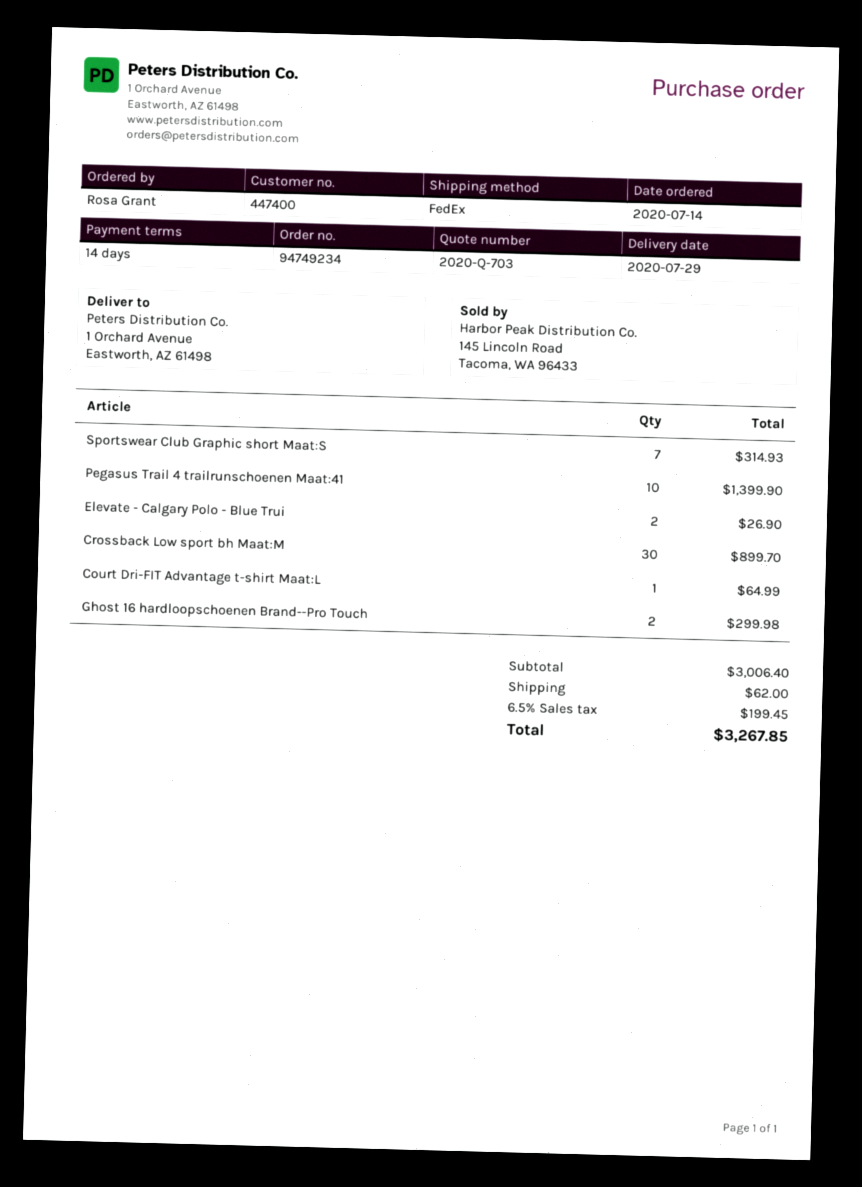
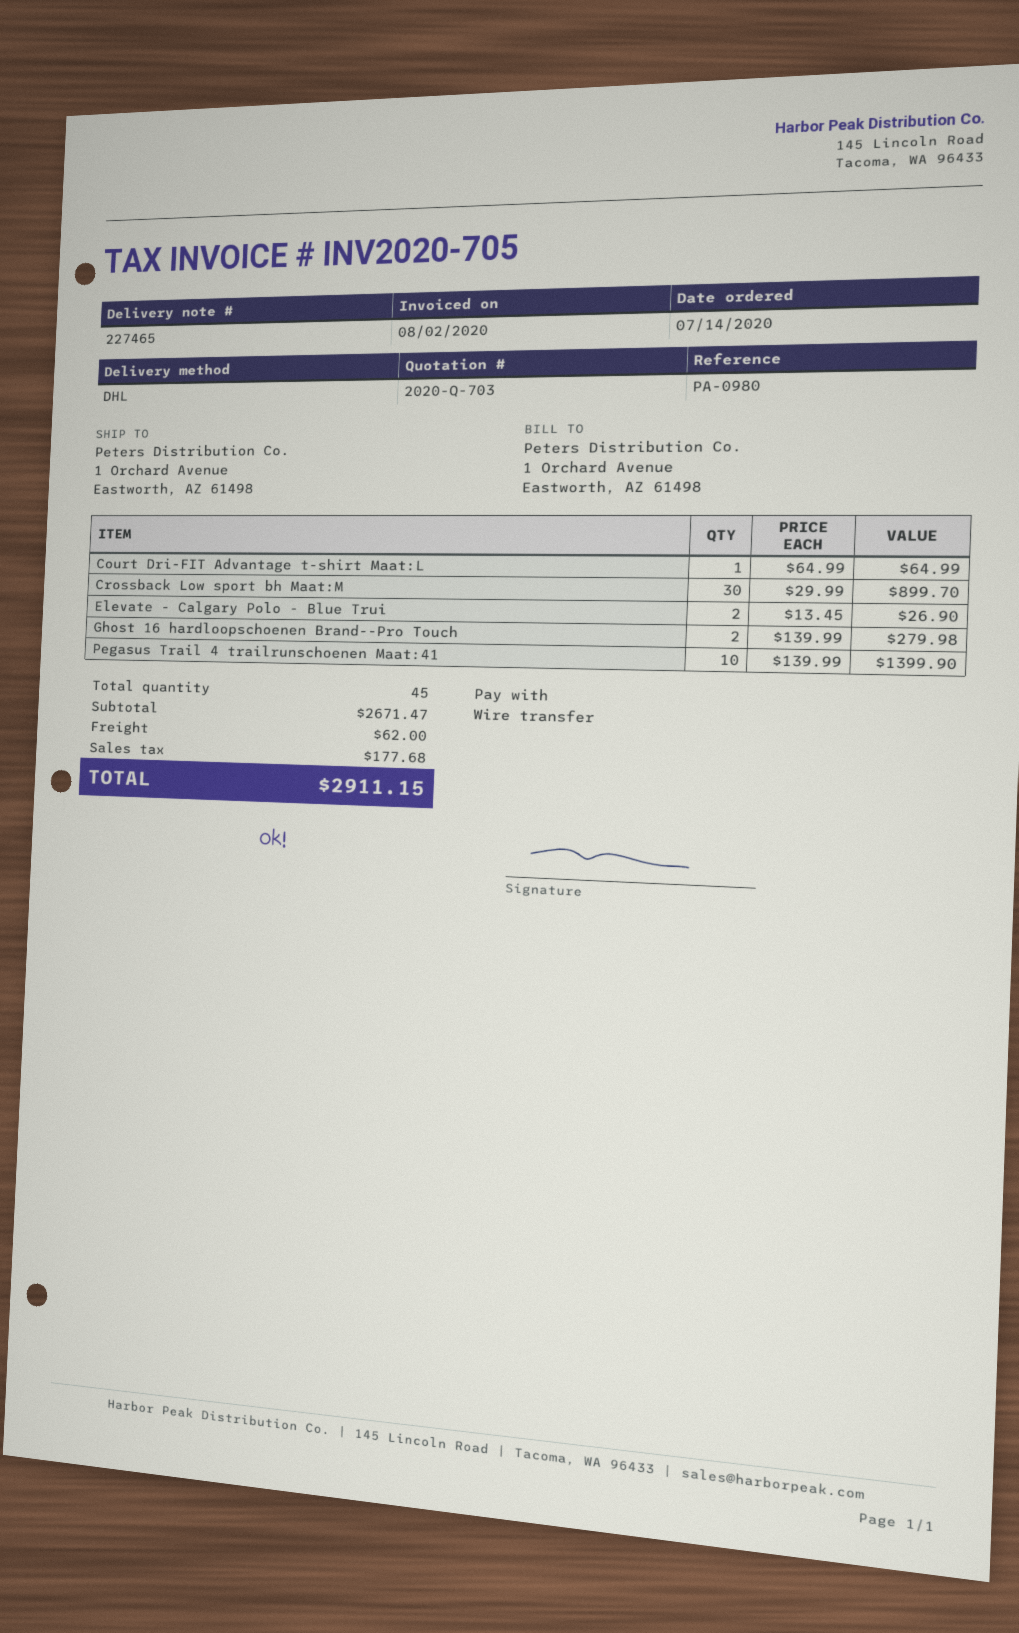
shipping method: FedEx -> DHL
Sportswear Club Graphic short Maat:S: 7 for 314.93 -> none
Ghost 16 hardloopschoenen Brand--Pro Touch: 2 for 299.98 -> 2 for 279.98
subtotal: 3006.40 -> 2671.47
tax: 199.45 -> 177.68
total: 3267.85 -> 2911.15

